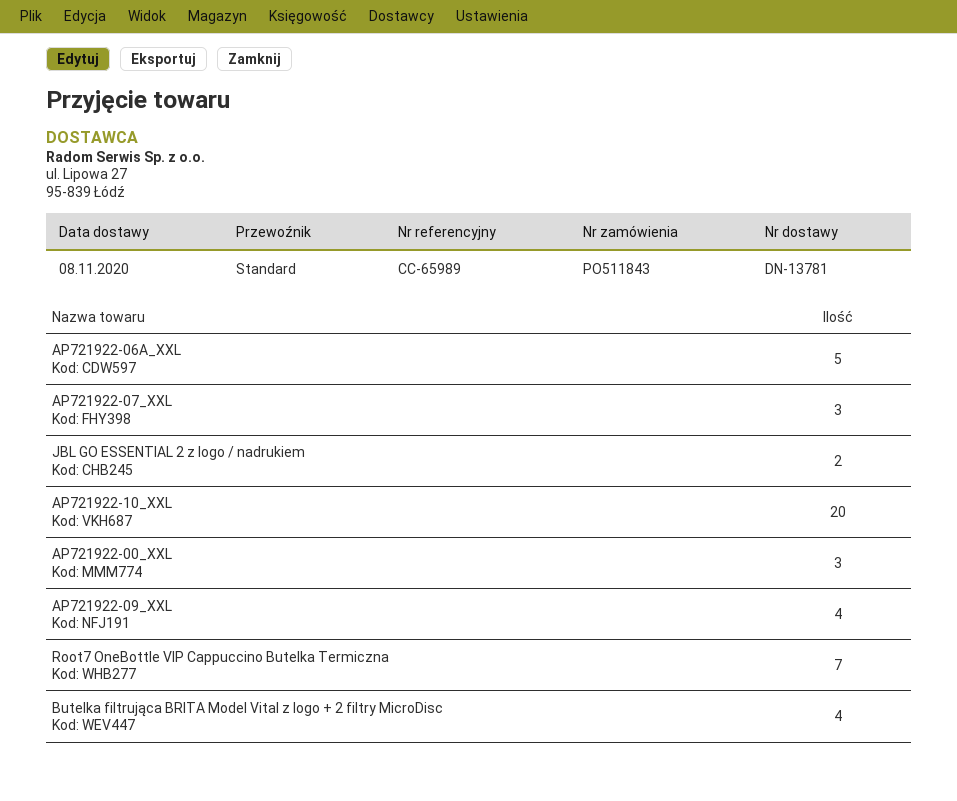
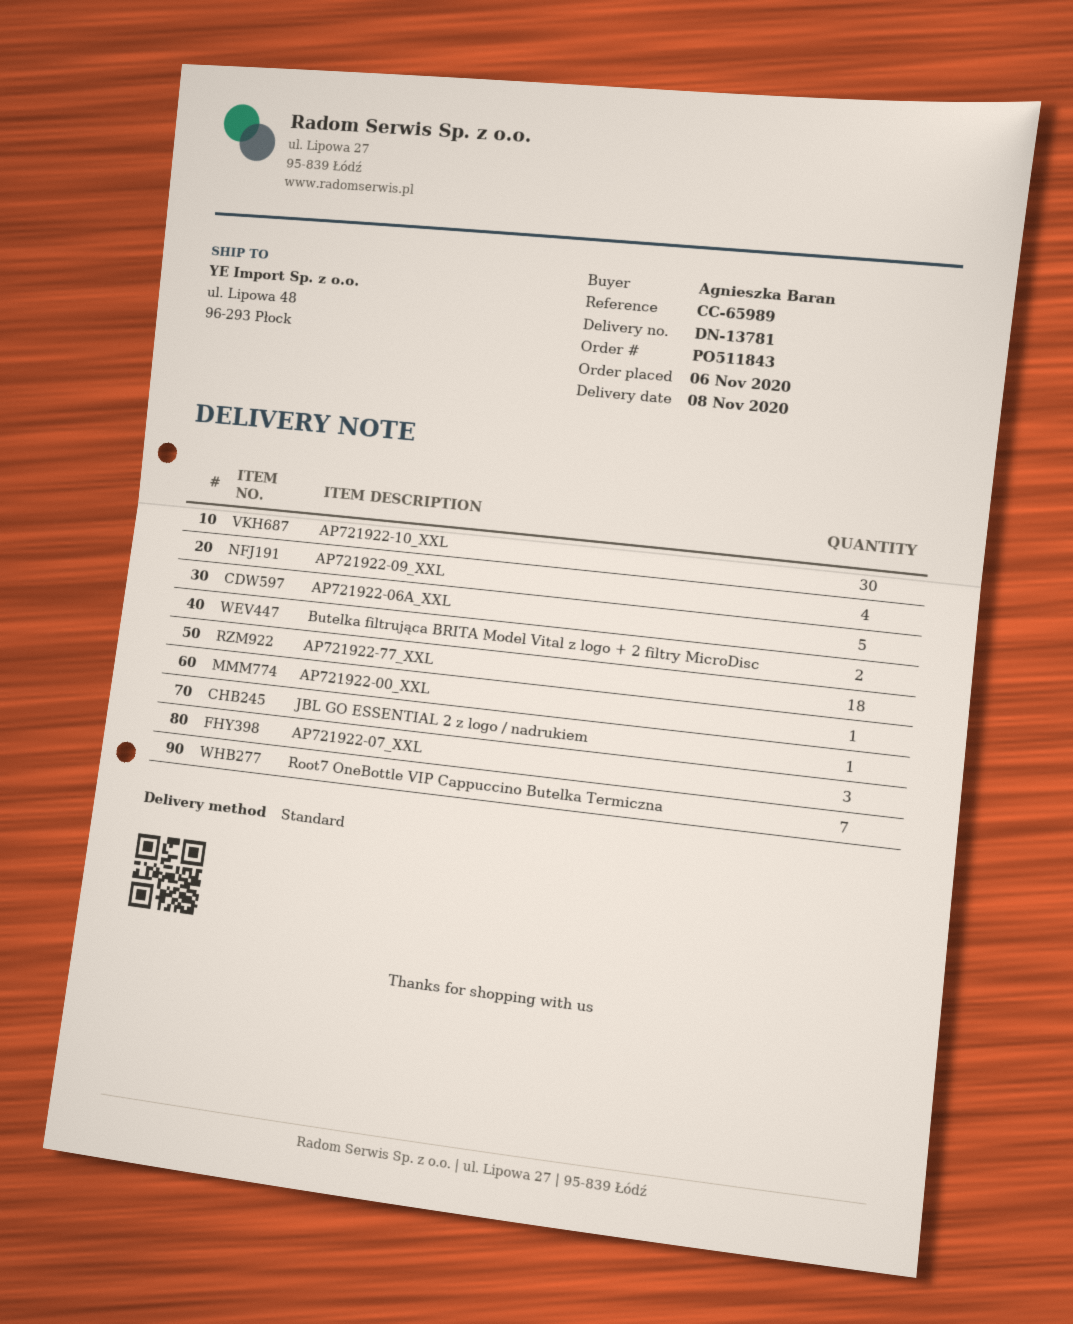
JBL GO ESSENTIAL 2 z logo / nadrukiem: 2 -> 1
AP721922-10_XXL: 20 -> 30
AP721922-00_XXL: 3 -> 1
Butelka filtrująca BRITA Model Vital z logo + 2 filtry MicroDisc: 4 -> 2
AP721922-77_XXL: none -> 18

